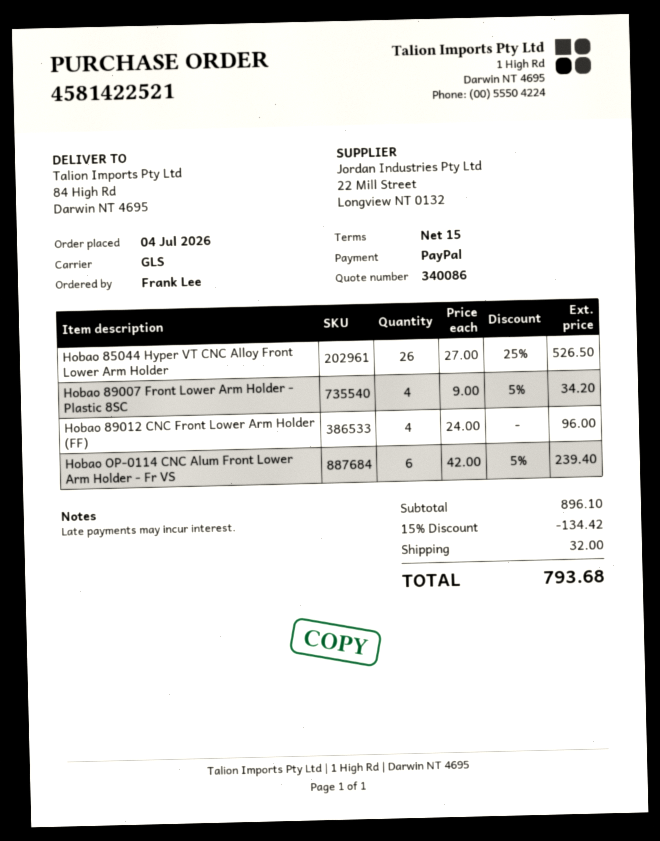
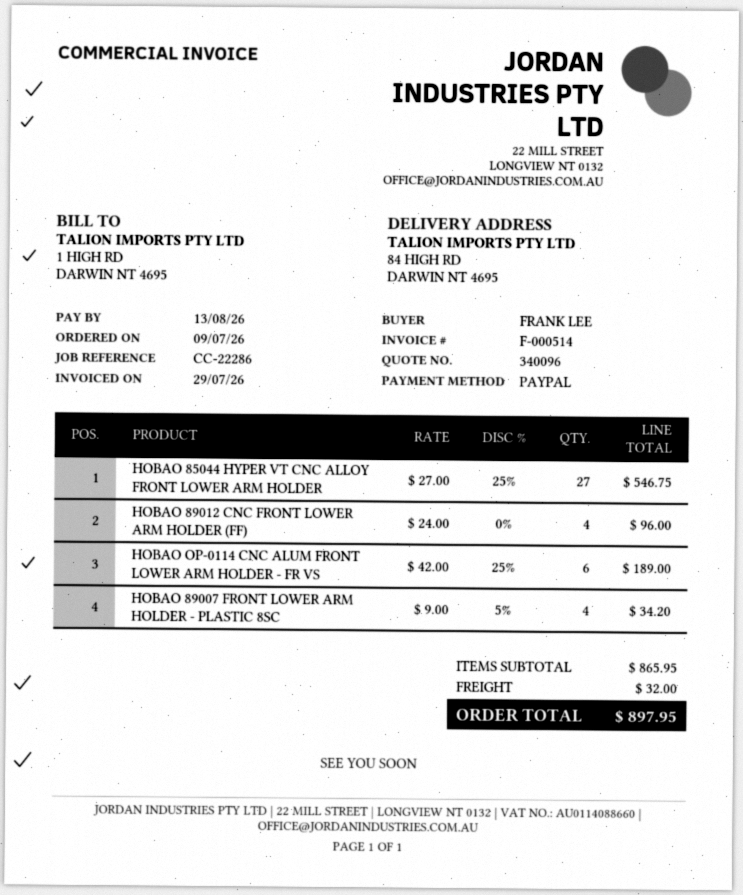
quote number: 340086 -> 340096
order date: 2026-07-04 -> 2026-07-09
Hobao 85044 Hyper VT CNC Alloy Front Lower Arm Holder: 26 x 27.00 - 25% = 526.50 -> 27 x 27.00 - 25% = 546.75
Hobao OP-0114 CNC Alum Front Lower Arm Holder - Fr VS: 6 x 42.00 - 5% = 239.40 -> 6 x 42.00 - 25% = 189.00
subtotal: 896.10 -> 865.95
discount: 15% = 134.42 -> none
total: 793.68 -> 897.95

